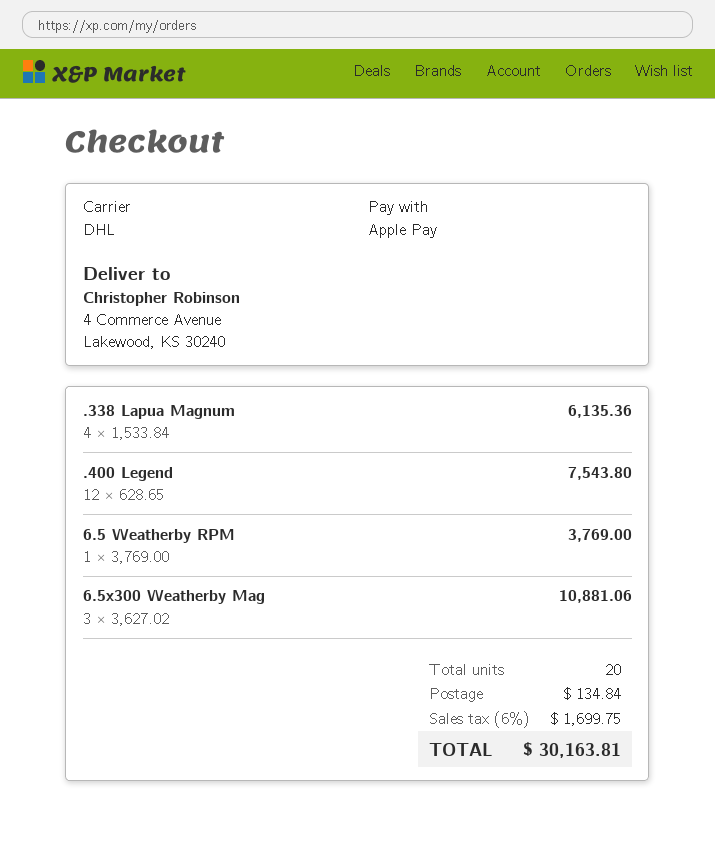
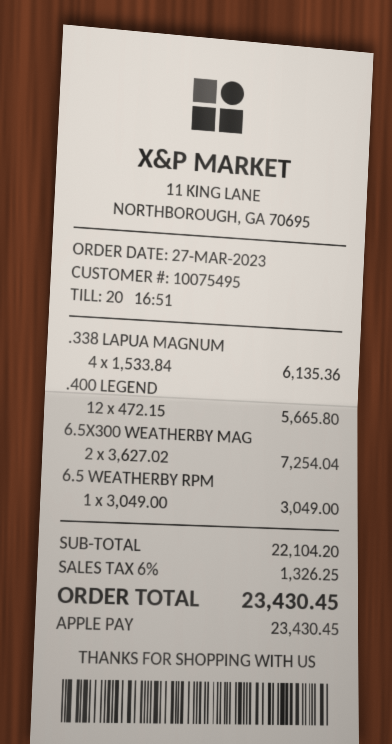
.400 Legend: 12 x 628.65 = 7543.80 -> 12 x 472.15 = 5665.80
6.5 Weatherby RPM: 1 x 3769.00 = 3769.00 -> 1 x 3049.00 = 3049.00
6.5x300 Weatherby Mag: 3 x 3627.02 = 10881.06 -> 2 x 3627.02 = 7254.04
shipping: 134.84 -> none
tax: 6% = 1699.75 -> 6% = 1326.25
total: 30163.81 -> 23430.45

